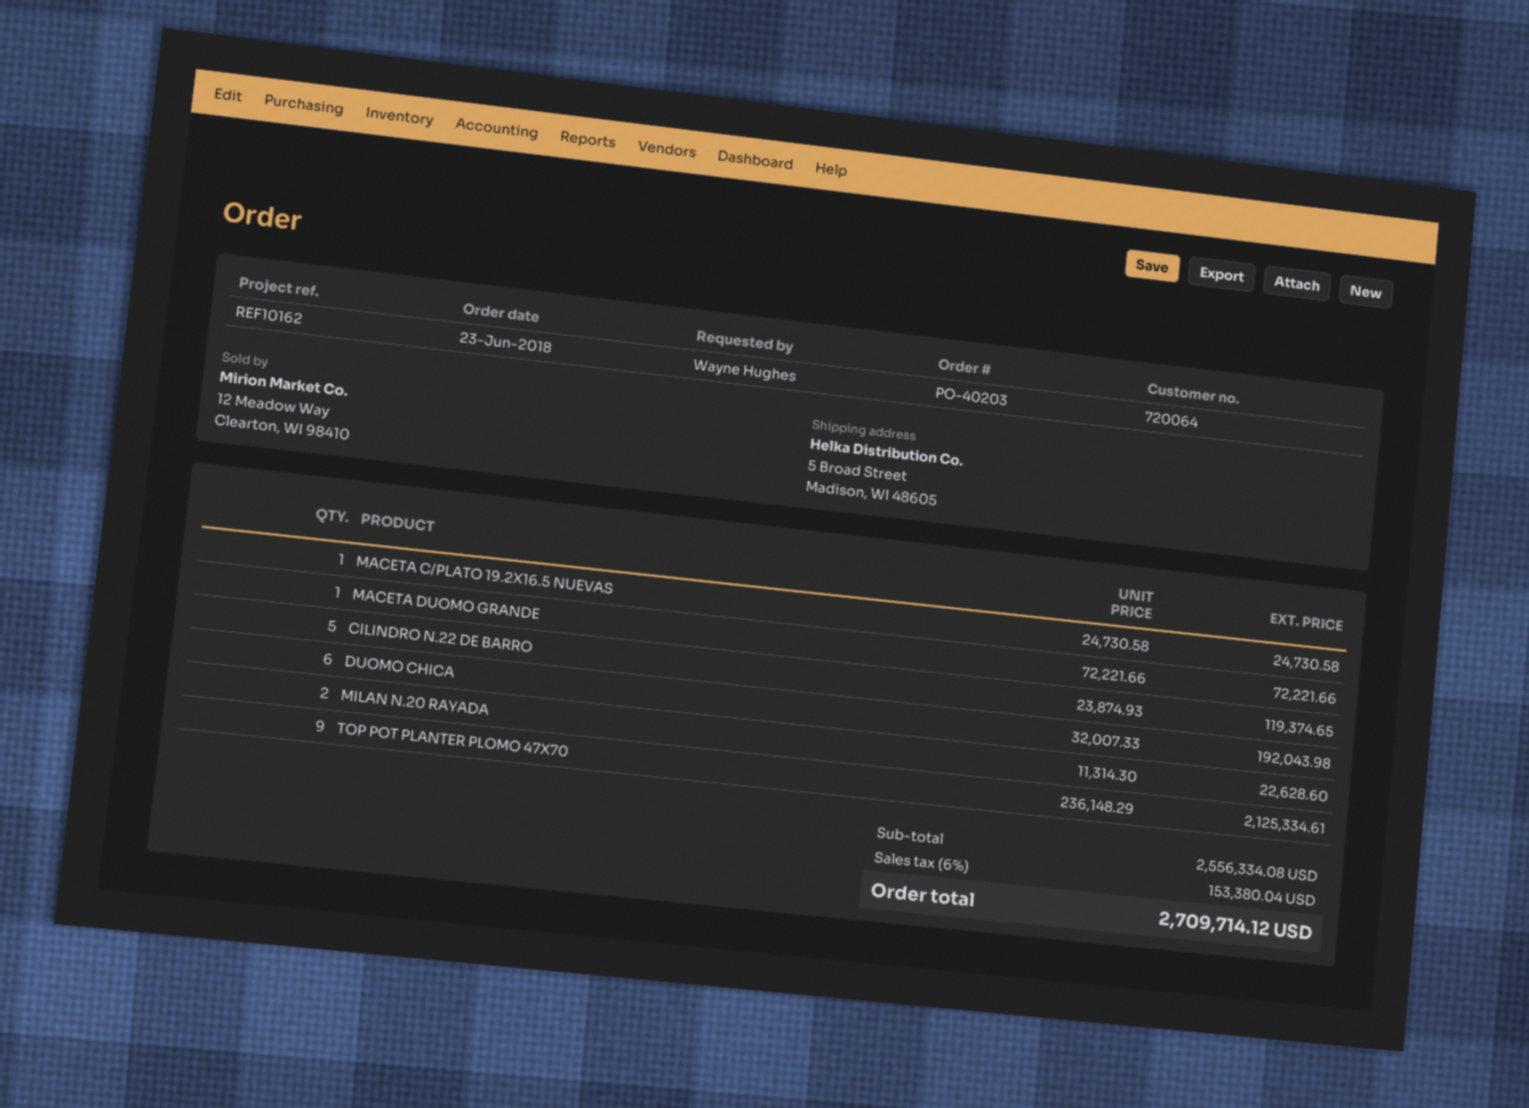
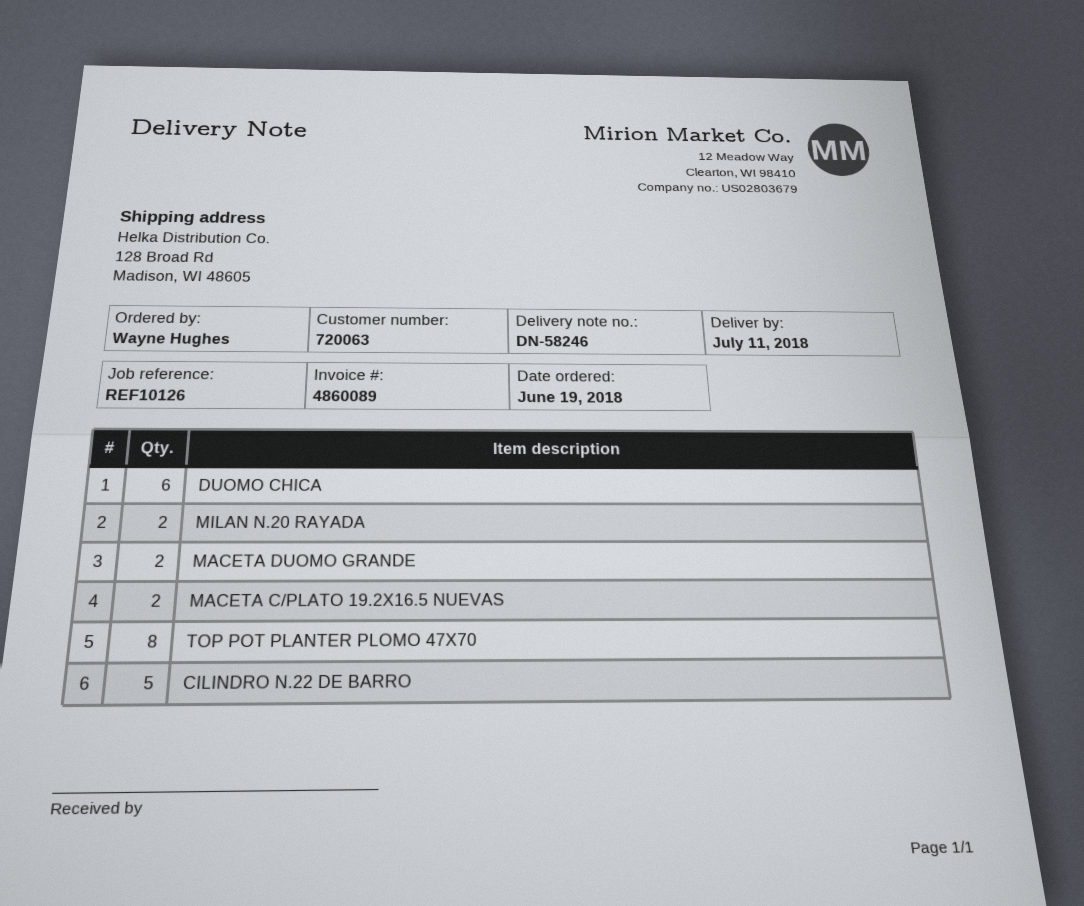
order date: 2018-06-23 -> 2018-06-19
customer number: 720064 -> 720063
reference: REF10162 -> REF10126
ship to: 5 Broad Street, Madison, WI 48605 -> 128 Broad Rd, Madison, WI 48605
MACETA C/PLATO 19.2X16.5 NUEVAS: 1 -> 2
MACETA DUOMO GRANDE: 1 -> 2
TOP POT PLANTER PLOMO 47X70: 9 -> 8

